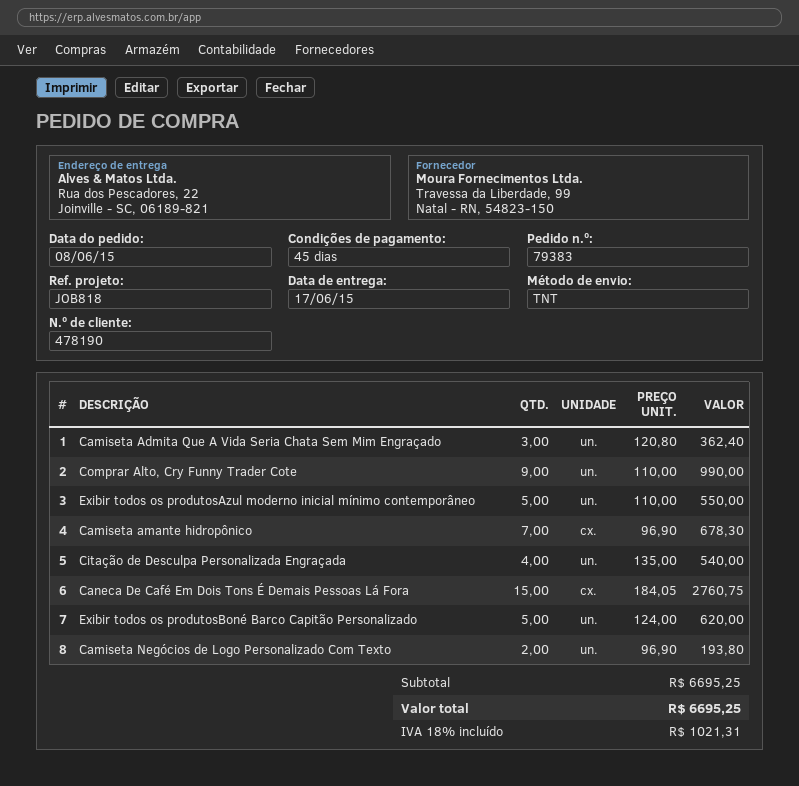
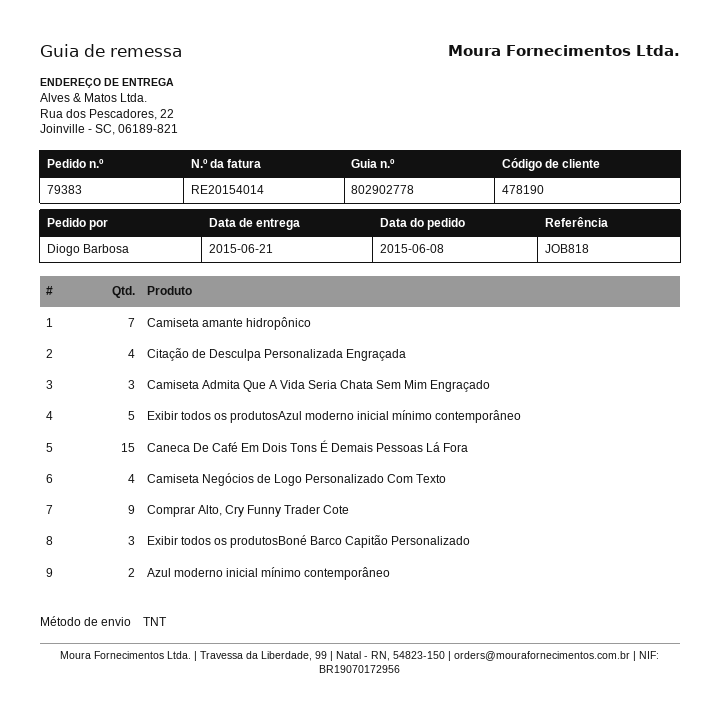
delivery date: 2015-06-17 -> 2015-06-21
Exibir todos os produtosBoné Barco Capitão Personalizado: 5 -> 3
Camiseta Negócios de Logo Personalizado Com Texto: 2 -> 4
Azul moderno inicial mínimo contemporâneo: none -> 2

